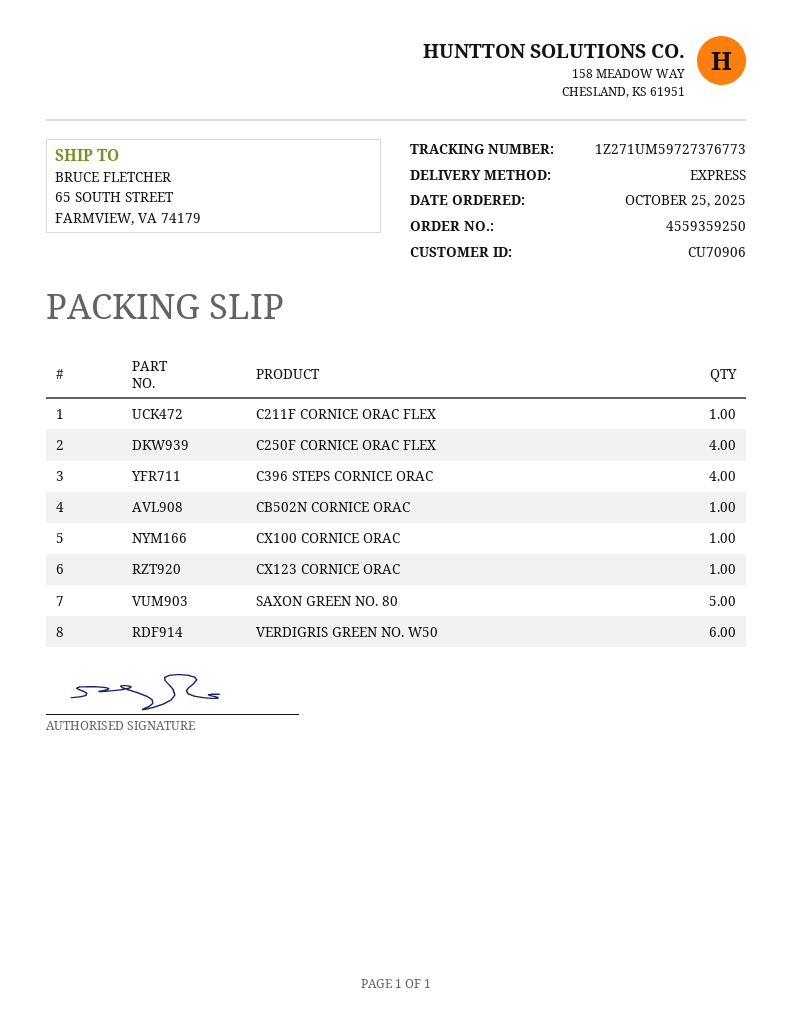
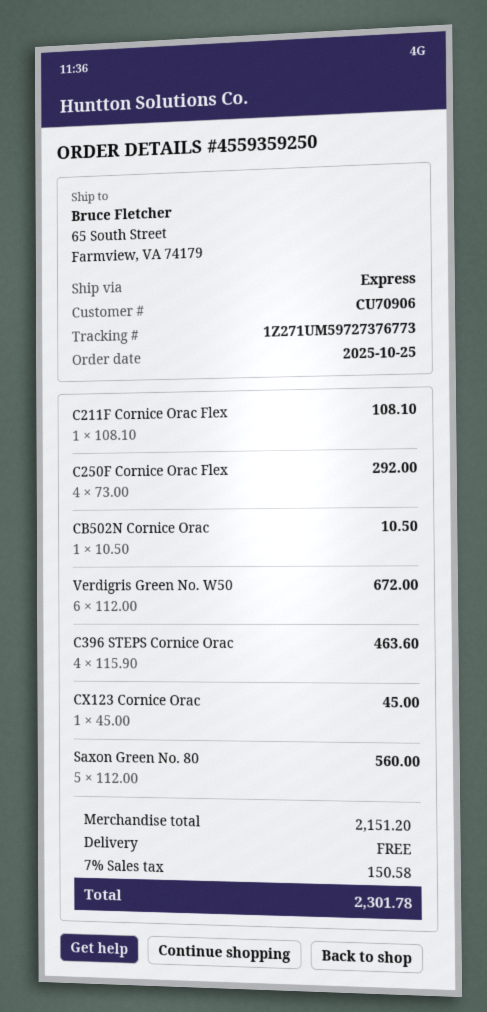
CX100 CORNICE ORAC: 1 -> none

